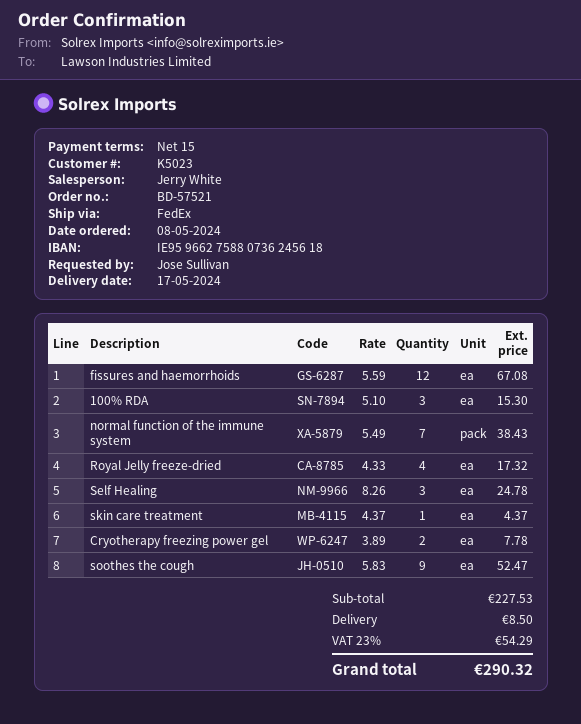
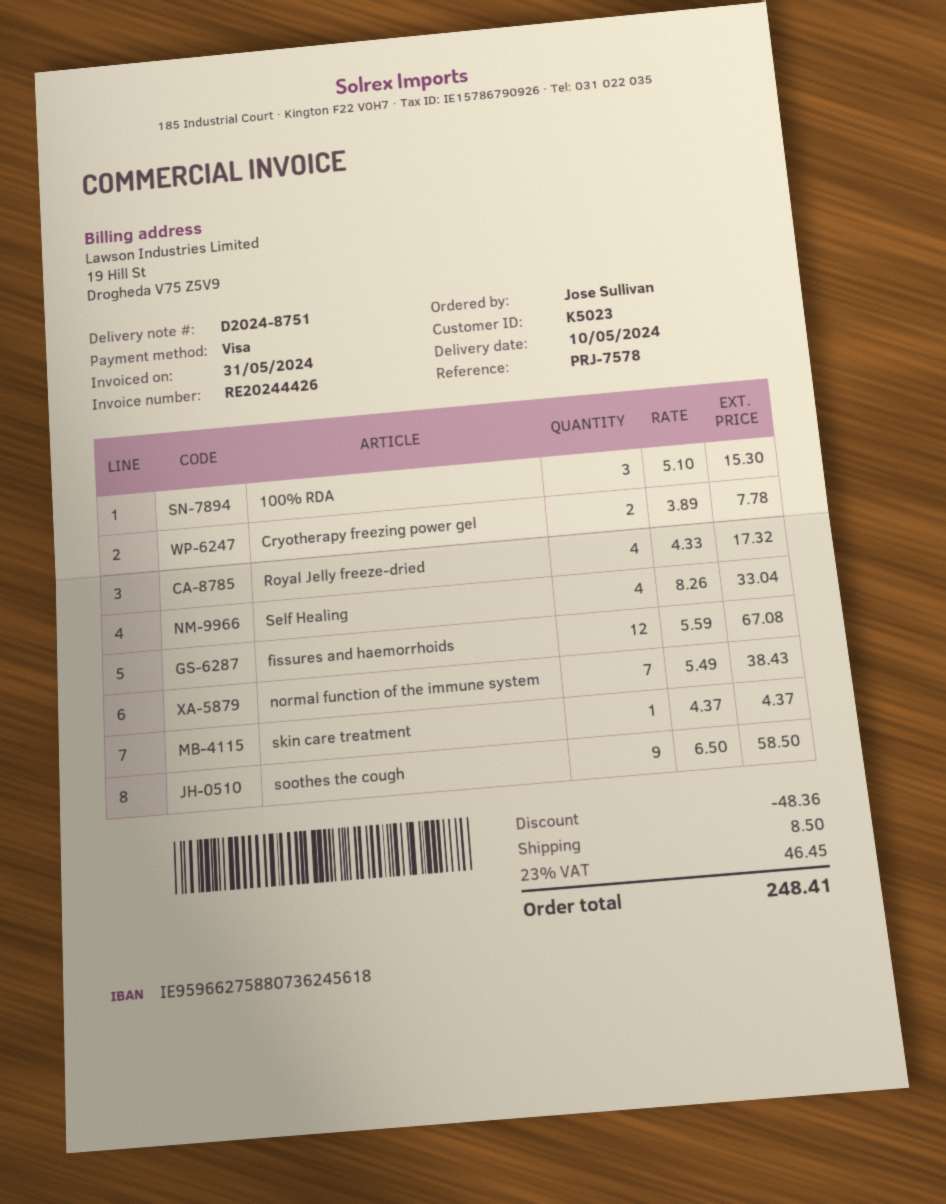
delivery date: 2024-05-17 -> 2024-05-10
Self Healing: 3 x 8.26 = 24.78 -> 4 x 8.26 = 33.04
soothes the cough: 9 x 5.83 = 52.47 -> 9 x 6.50 = 58.50
discount: none -> 48.36
tax: 23% = 54.29 -> 23% = 46.45
total: 290.32 -> 248.41

